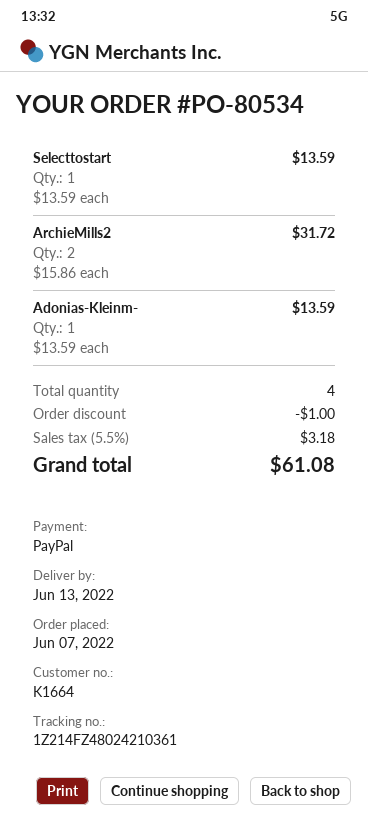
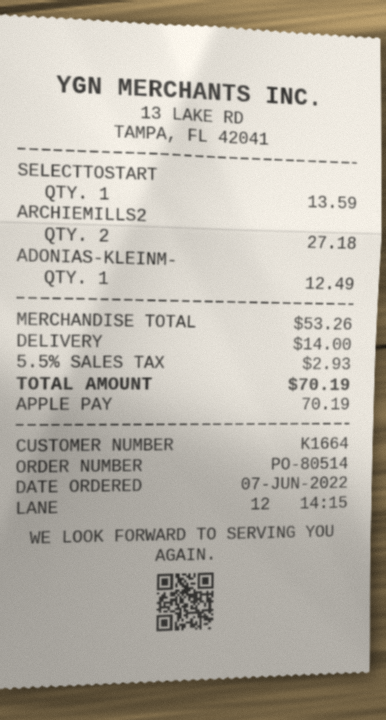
order number: PO-80534 -> PO-80514
payment method: PayPal -> Apple Pay
ArchieMills2: 2 for 31.72 -> 2 for 27.18
Adonias-Kleinm-: 1 for 13.59 -> 1 for 12.49
discount: 1.00 -> none
shipping: none -> 14.00
tax: 5.5% = 3.18 -> 5.5% = 2.93
total: 61.08 -> 70.19

